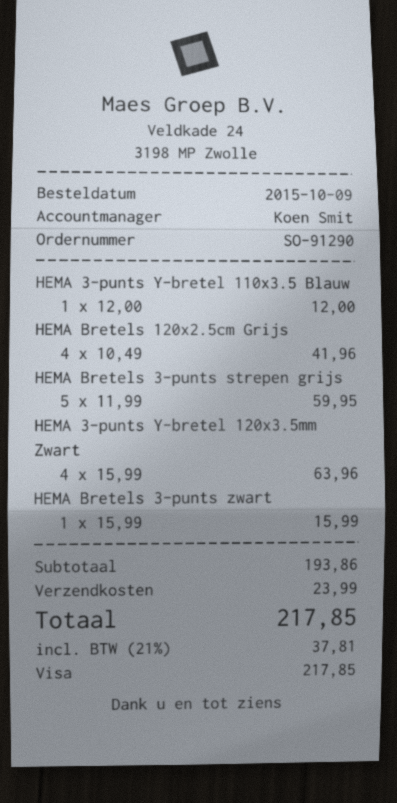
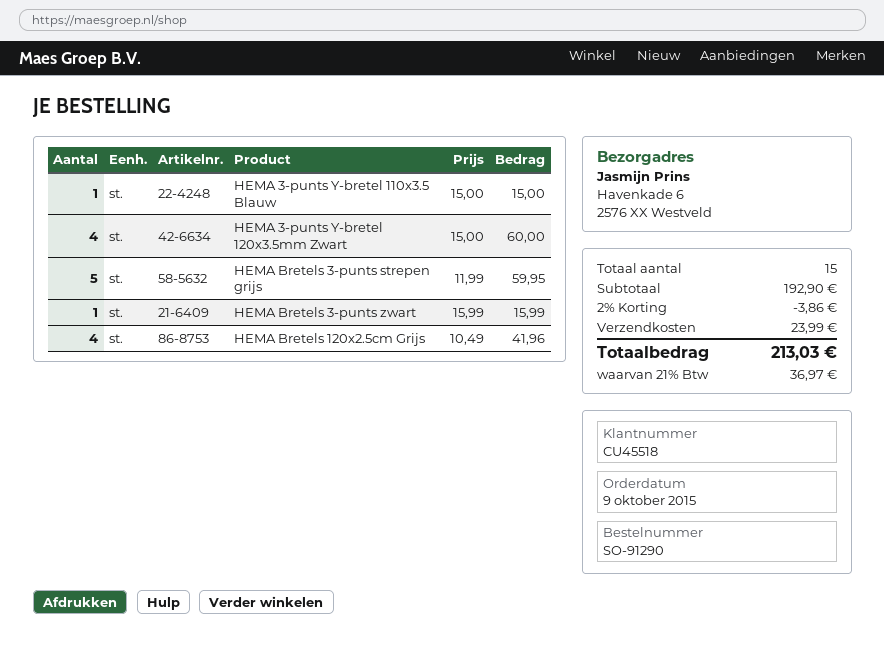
HEMA 3-punts Y-bretel 110x3.5 Blauw: 1 x 12.00 = 12.00 -> 1 x 15.00 = 15.00
HEMA 3-punts Y-bretel 120x3.5mm Zwart: 4 x 15.99 = 63.96 -> 4 x 15.00 = 60.00
subtotal: 193.86 -> 192.90
discount: none -> 2% = 3.86
tax: 21% = 37.81 -> 21% = 36.97
total: 217.85 -> 213.03

